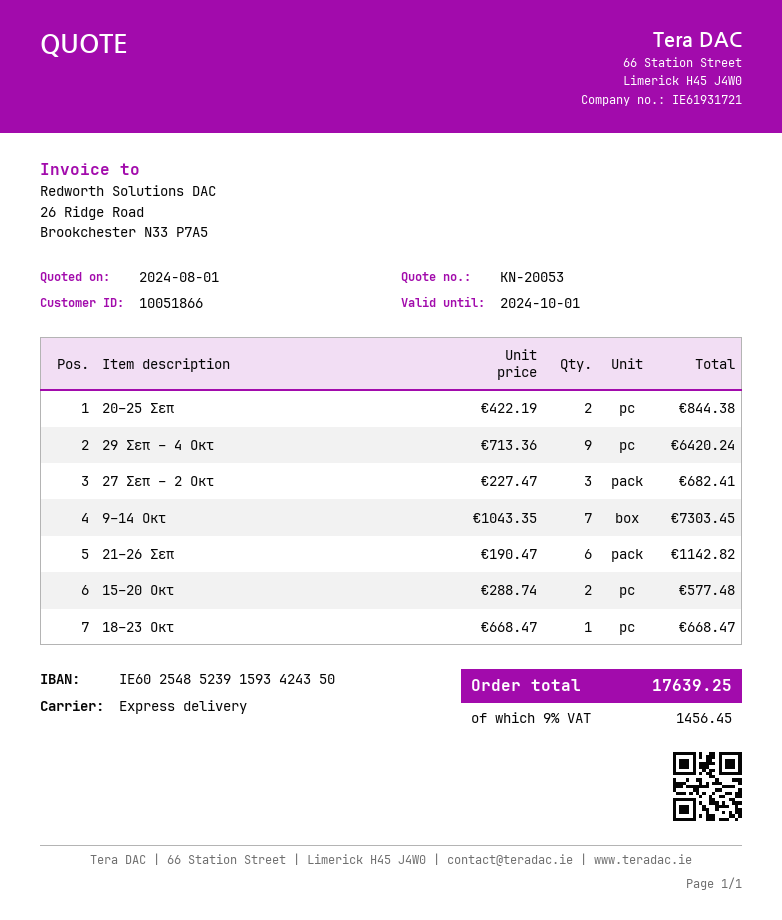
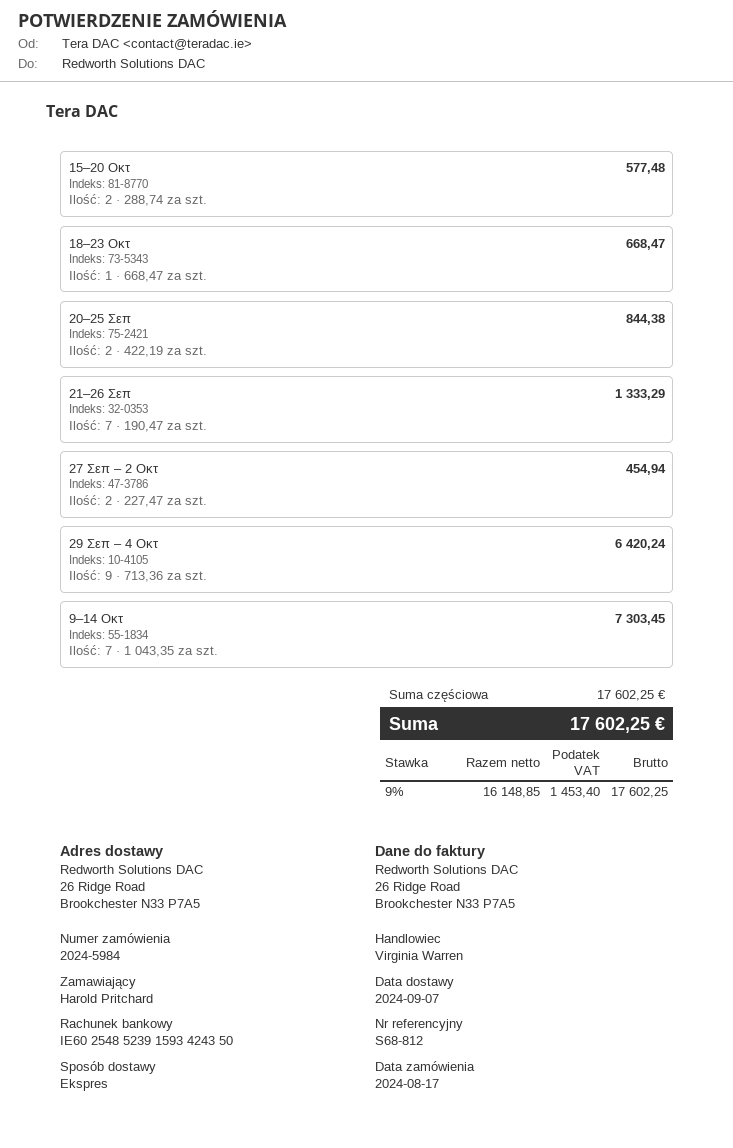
27 Σεπ – 2 Οκτ: 3 x 227.47 = 682.41 -> 2 x 227.47 = 454.94
21–26 Σεπ: 6 x 190.47 = 1142.82 -> 7 x 190.47 = 1333.29
tax: 9% = 1456.45 -> 9% = 1453.40
total: 17639.25 -> 17602.25

